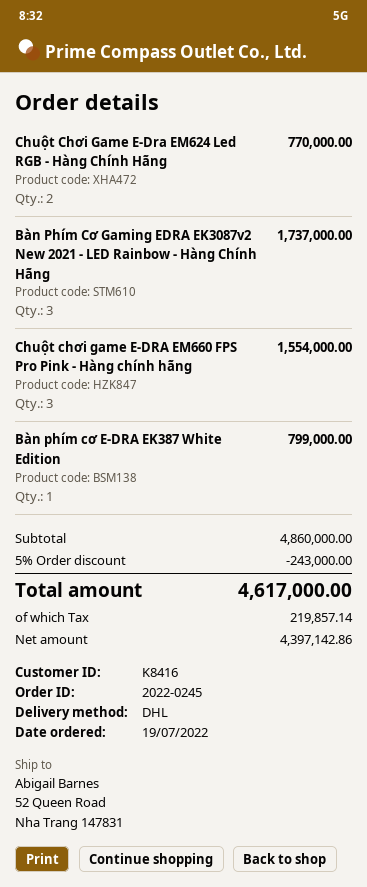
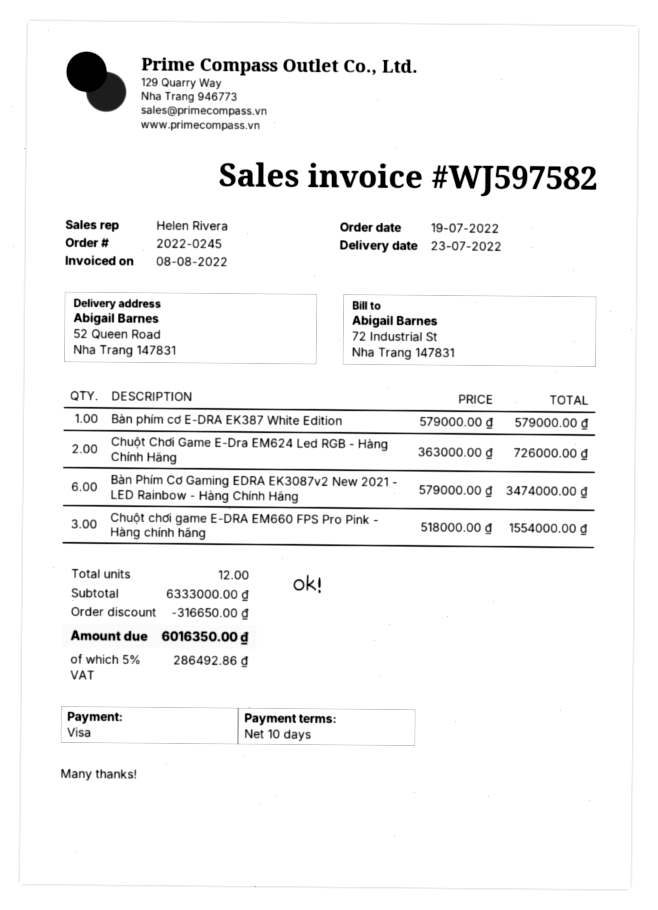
Chuột Chơi Game E-Dra EM624 Led RGB - Hàng Chính Hãng: 2 for 770000.00 -> 2 for 726000.00
Bàn Phím Cơ Gaming EDRA EK3087v2 New 2021 - LED Rainbow - Hàng Chính Hãng: 3 for 1737000.00 -> 6 for 3474000.00
Bàn phím cơ E-DRA EK387 White Edition: 1 for 799000.00 -> 1 for 579000.00
subtotal: 4860000.00 -> 6333000.00
discount: 243000.00 -> 316650.00
tax: 219857.14 -> 286492.86
total: 4617000.00 -> 6016350.00

